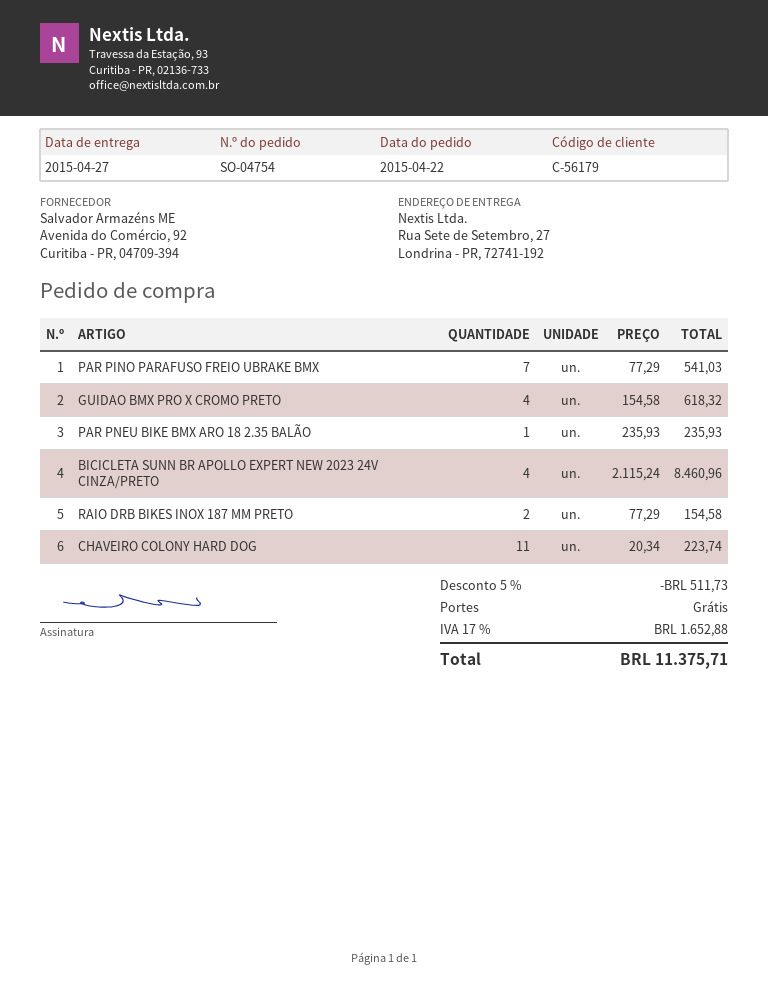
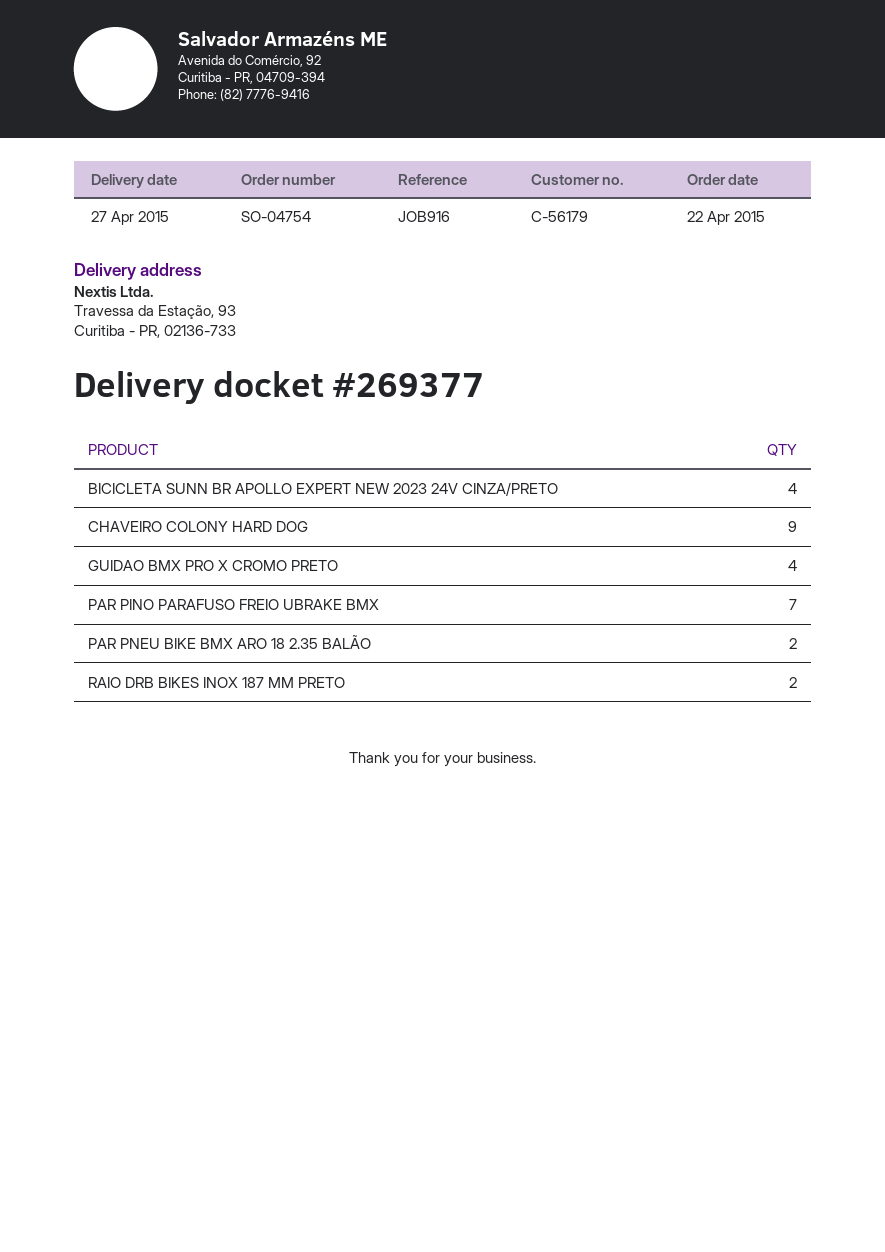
ship to: Rua Sete de Setembro, 27, Londrina - PR, 72741-192 -> Travessa da Estação, 93, Curitiba - PR, 02136-733
PAR PNEU BIKE BMX ARO 18 2.35 BALÃO: 1 -> 2
CHAVEIRO COLONY HARD DOG: 11 -> 9

